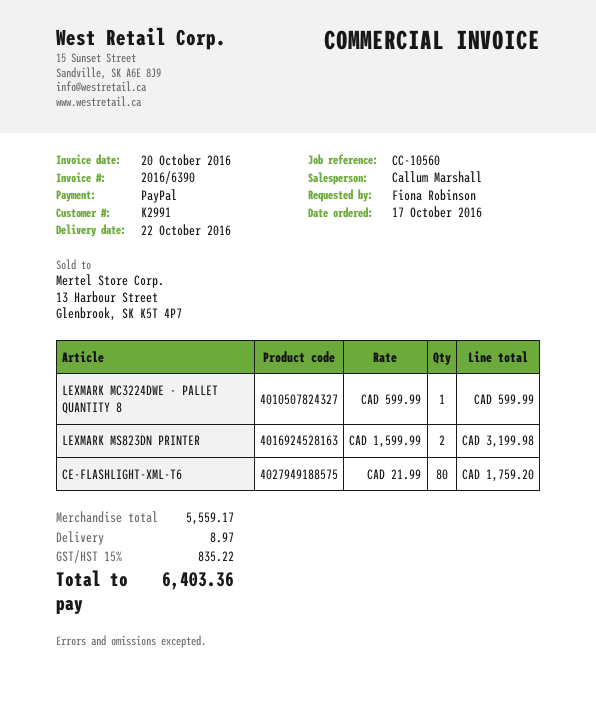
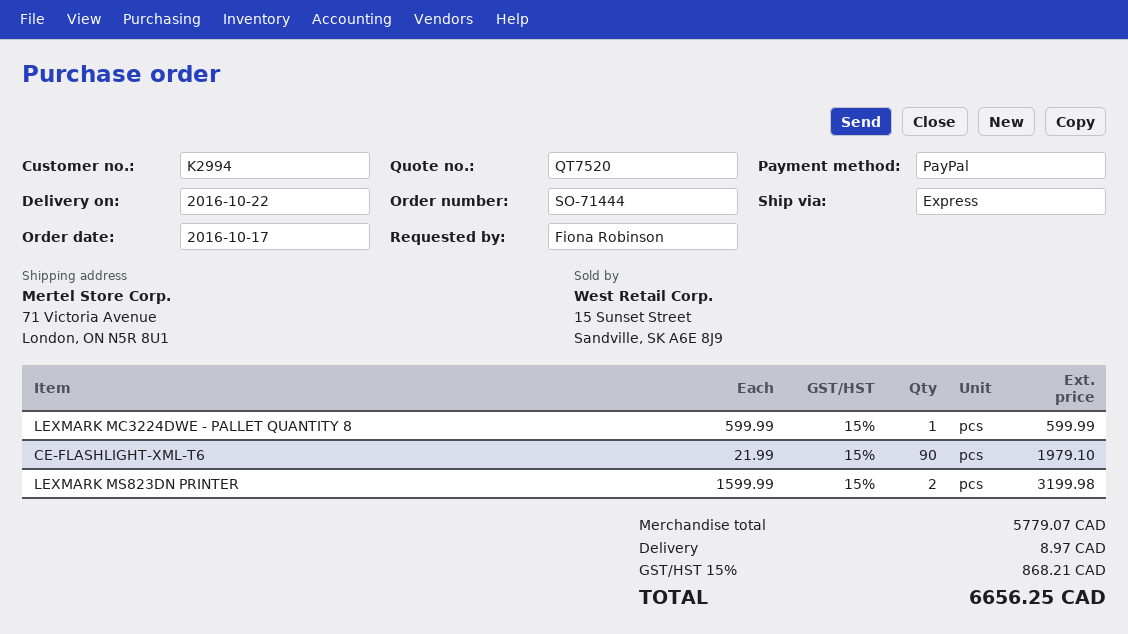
customer number: K2991 -> K2994
CE-FLASHLIGHT-XML-T6: 80 x 21.99 = 1759.20 -> 90 x 21.99 = 1979.10
subtotal: 5559.17 -> 5779.07
tax: 15% = 835.22 -> 15% = 868.21
total: 6403.36 -> 6656.25

